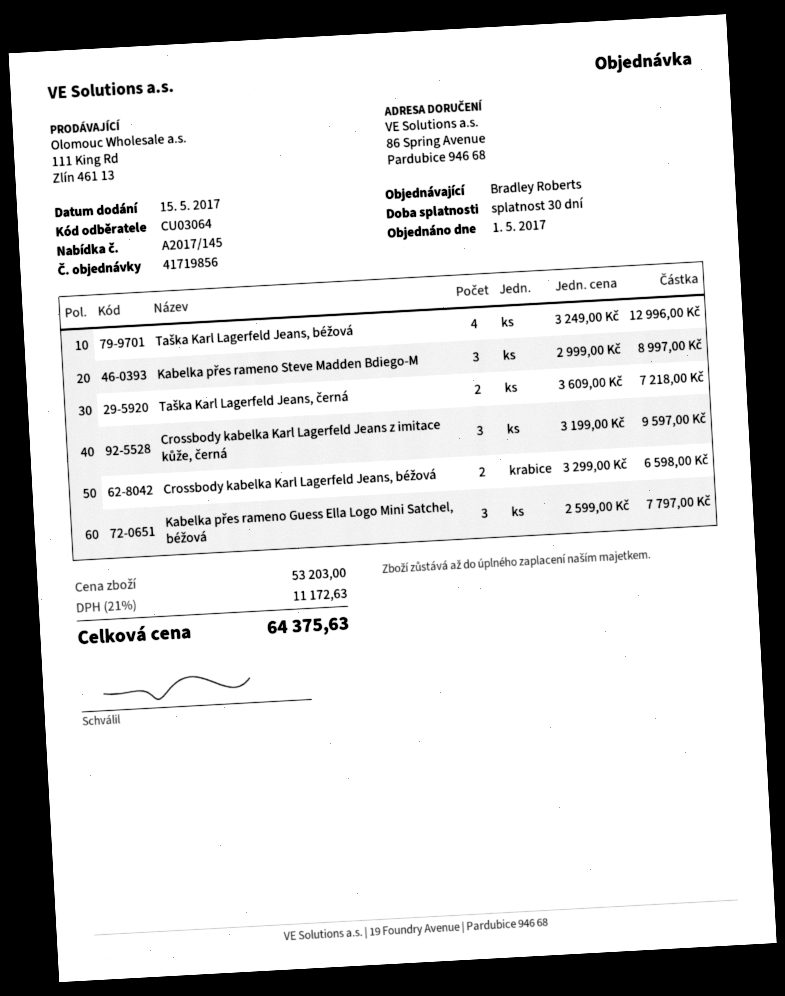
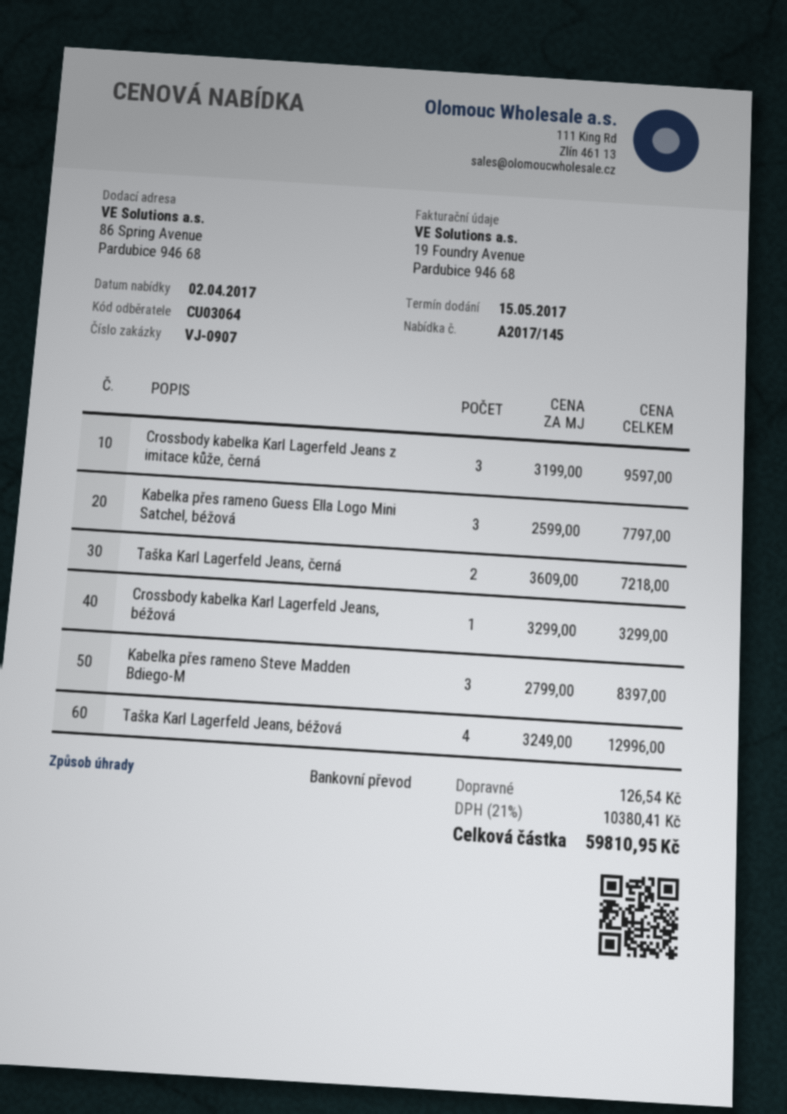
Kabelka přes rameno Steve Madden Bdiego-M: 3 x 2999.00 = 8997.00 -> 3 x 2799.00 = 8397.00
Crossbody kabelka Karl Lagerfeld Jeans, béžová: 2 x 3299.00 = 6598.00 -> 1 x 3299.00 = 3299.00
shipping: none -> 126.54
tax: 21% = 11172.63 -> 21% = 10380.41
total: 64375.63 -> 59810.95

